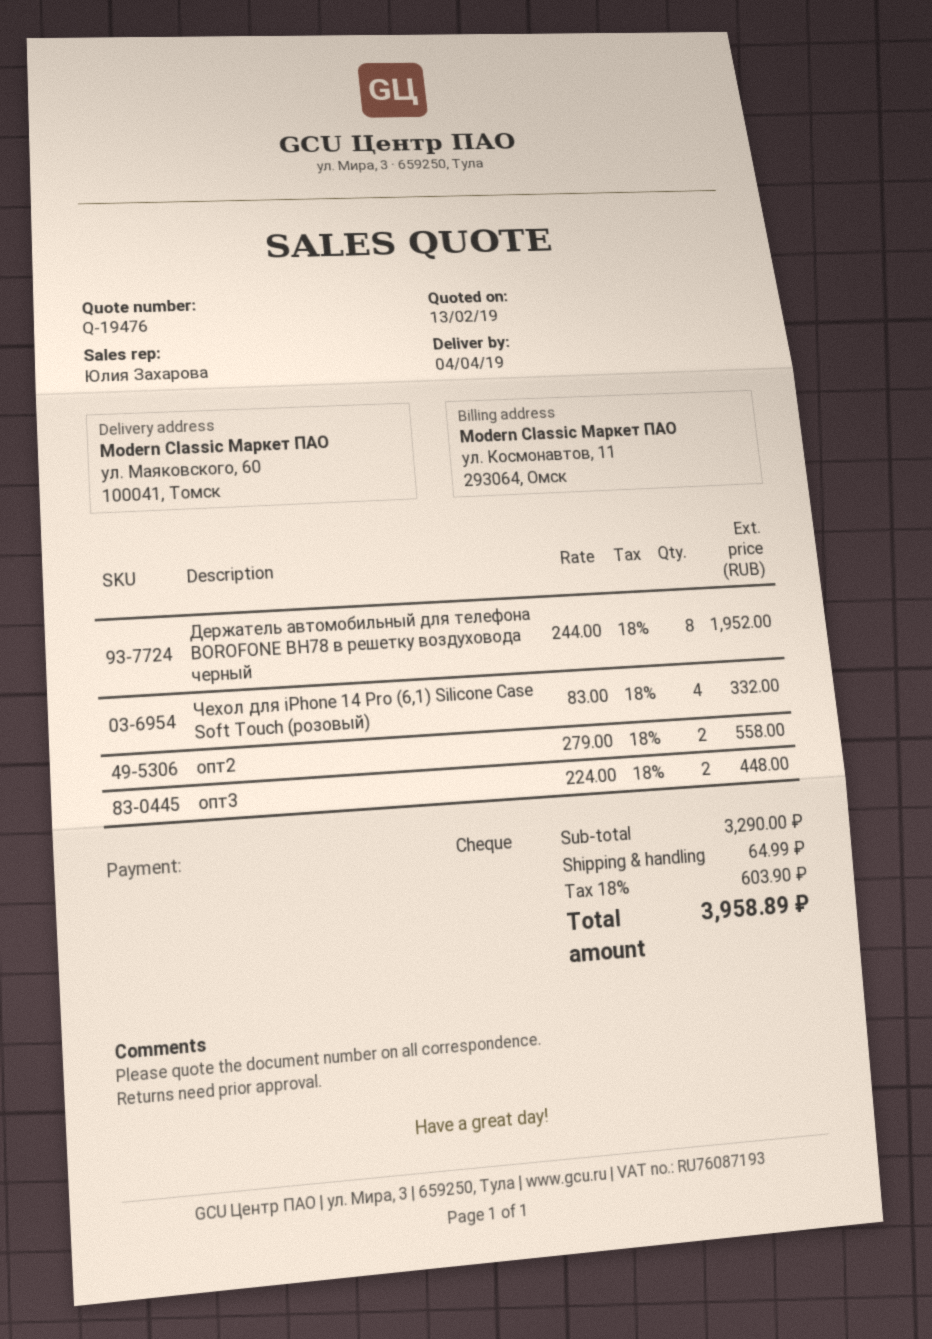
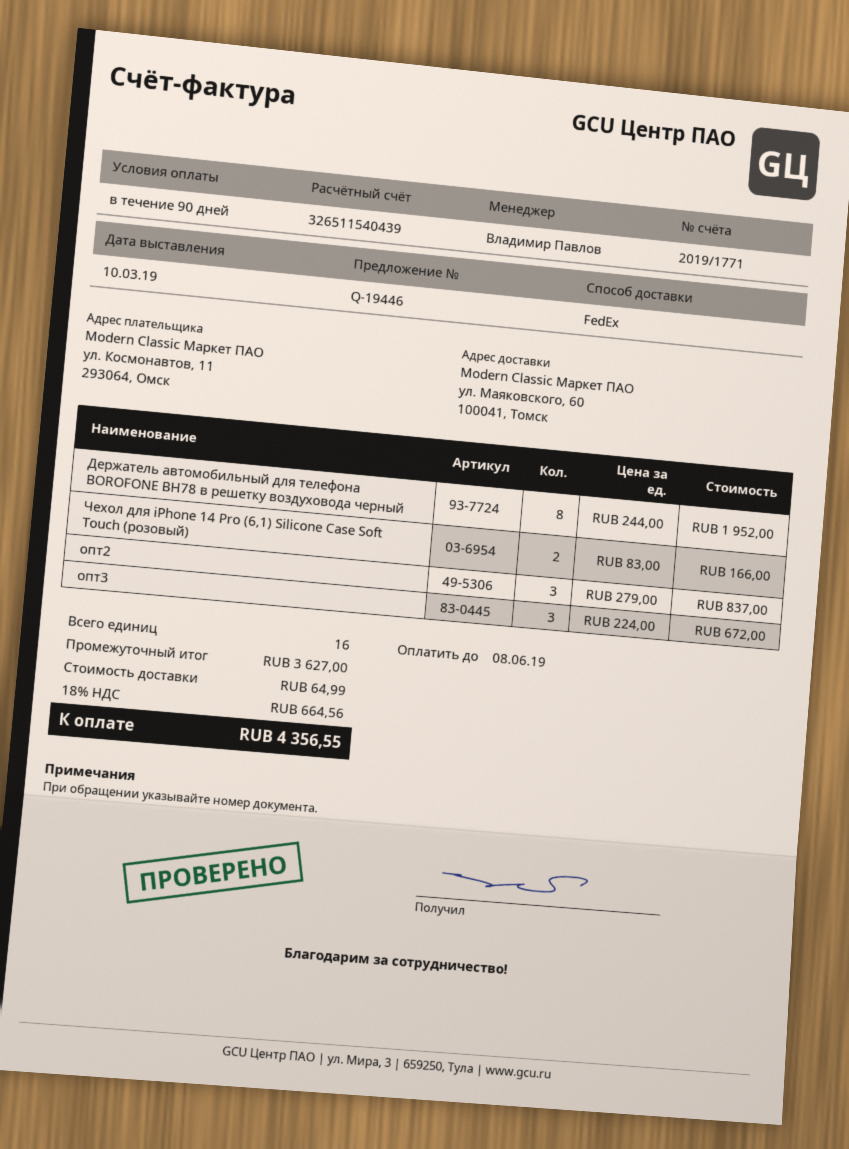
quote number: Q-19476 -> Q-19446
sales rep: Юлия Захарова -> Владимир Павлов
Чехол для iPhone 14 Pro (6,1) Silicone Case Soft Touch (розовый): 4 x 83.00 = 332.00 -> 2 x 83.00 = 166.00
опт2: 2 x 279.00 = 558.00 -> 3 x 279.00 = 837.00
опт3: 2 x 224.00 = 448.00 -> 3 x 224.00 = 672.00
subtotal: 3290.00 -> 3627.00
tax: 18% = 603.90 -> 18% = 664.56
total: 3958.89 -> 4356.55

